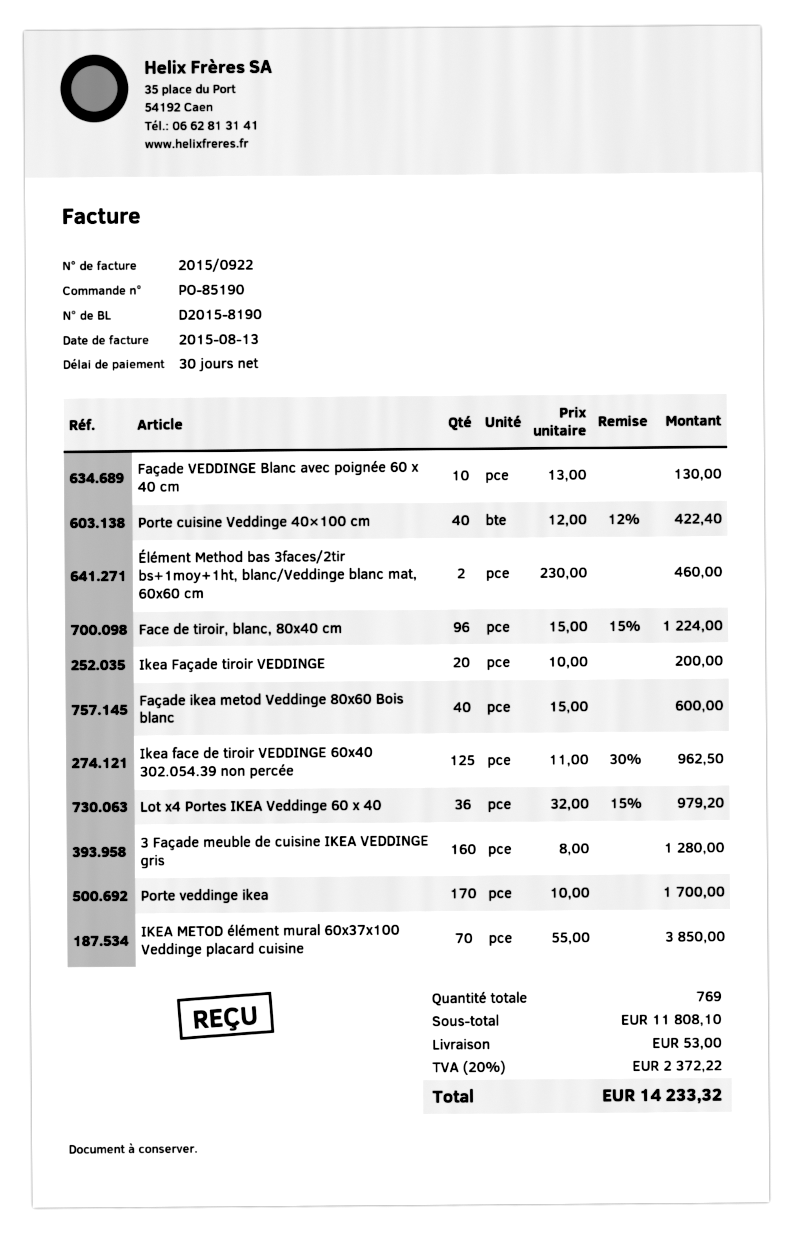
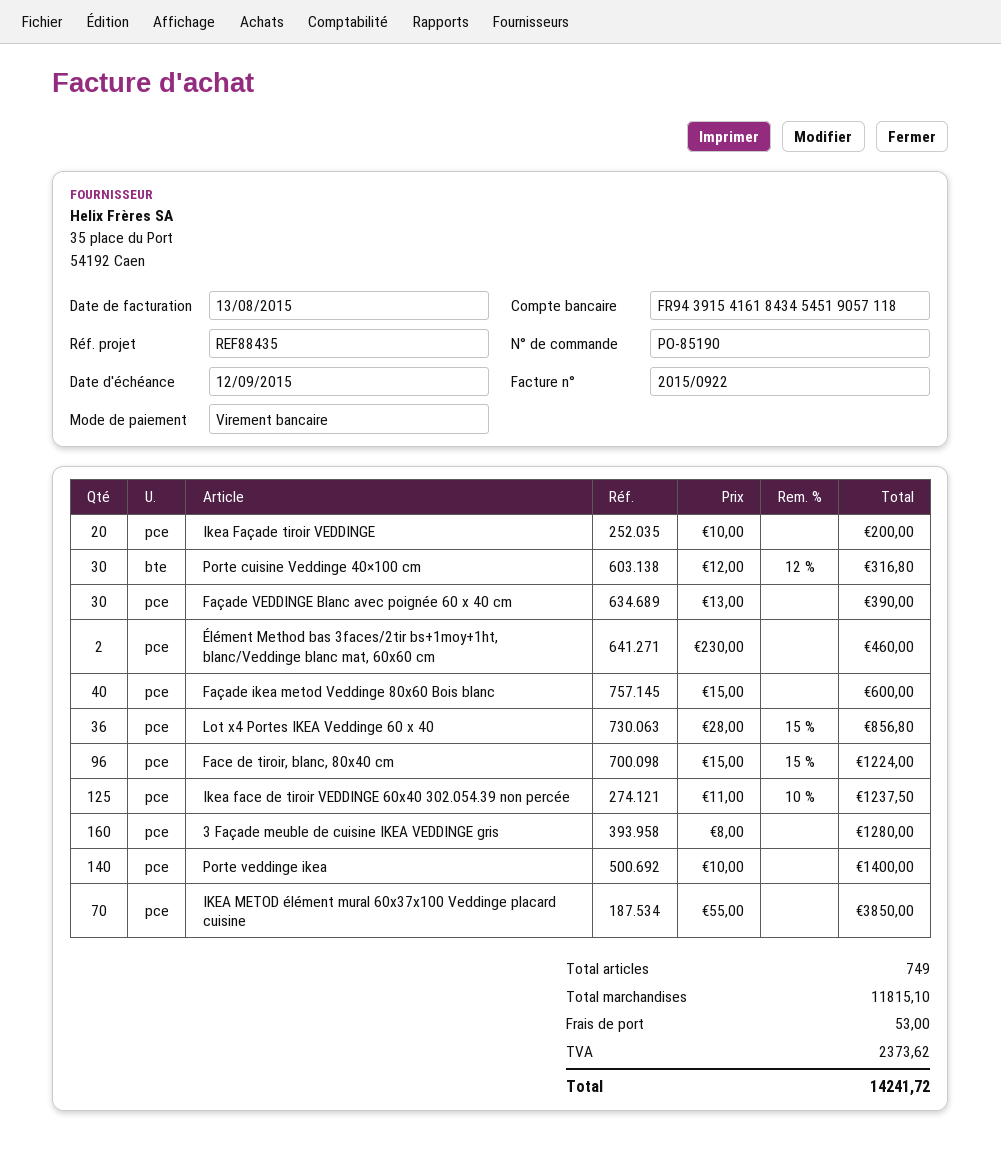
Façade VEDDINGE Blanc avec poignée 60 x 40 cm: 10 x 13.00 = 130.00 -> 30 x 13.00 = 390.00
Porte cuisine Veddinge 40×100 cm: 40 x 12.00 - 12% = 422.40 -> 30 x 12.00 - 12% = 316.80
Ikea face de tiroir VEDDINGE 60x40 302.054.39 non percée: 125 x 11.00 - 30% = 962.50 -> 125 x 11.00 - 10% = 1237.50
Lot x4 Portes IKEA Veddinge 60 x 40: 36 x 32.00 - 15% = 979.20 -> 36 x 28.00 - 15% = 856.80
Porte veddinge ikea: 170 x 10.00 = 1700.00 -> 140 x 10.00 = 1400.00
total quantity: 769 -> 749
subtotal: 11808.10 -> 11815.10
tax: 2372.22 -> 2373.62
total: 14233.32 -> 14241.72

